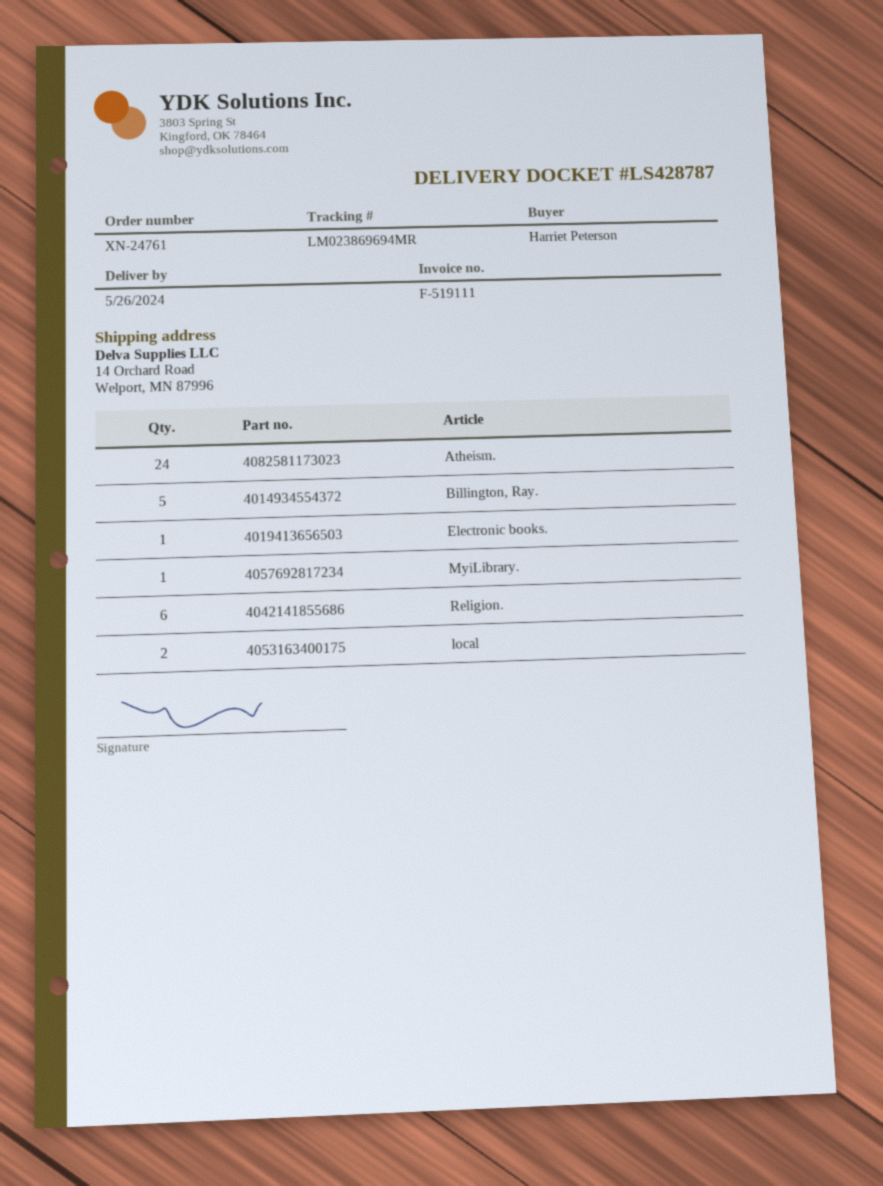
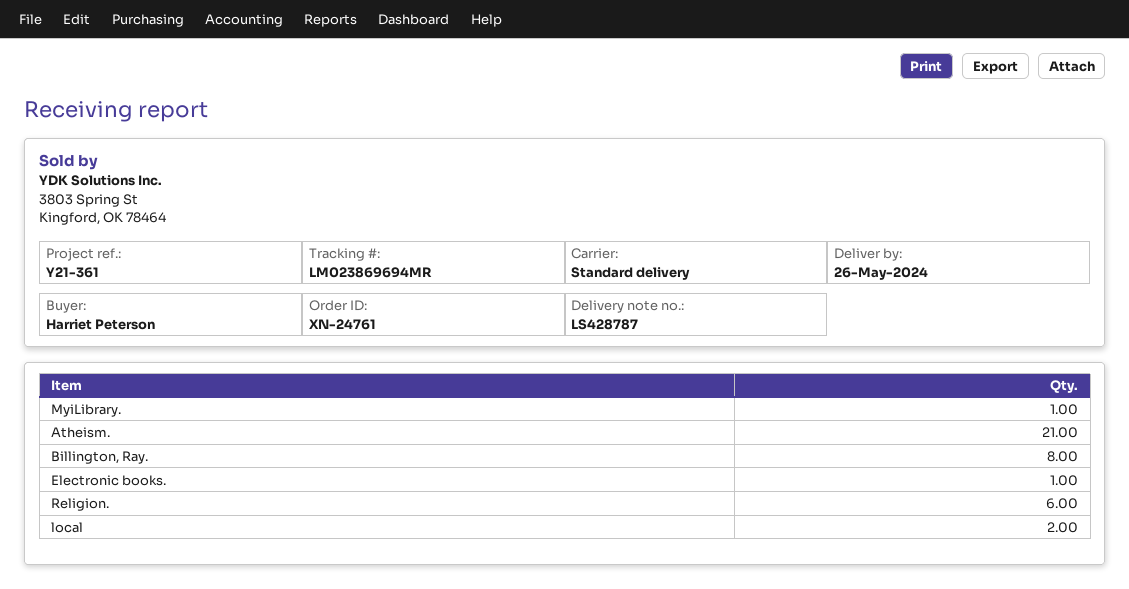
Atheism.: 24 -> 21
Billington, Ray.: 5 -> 8

